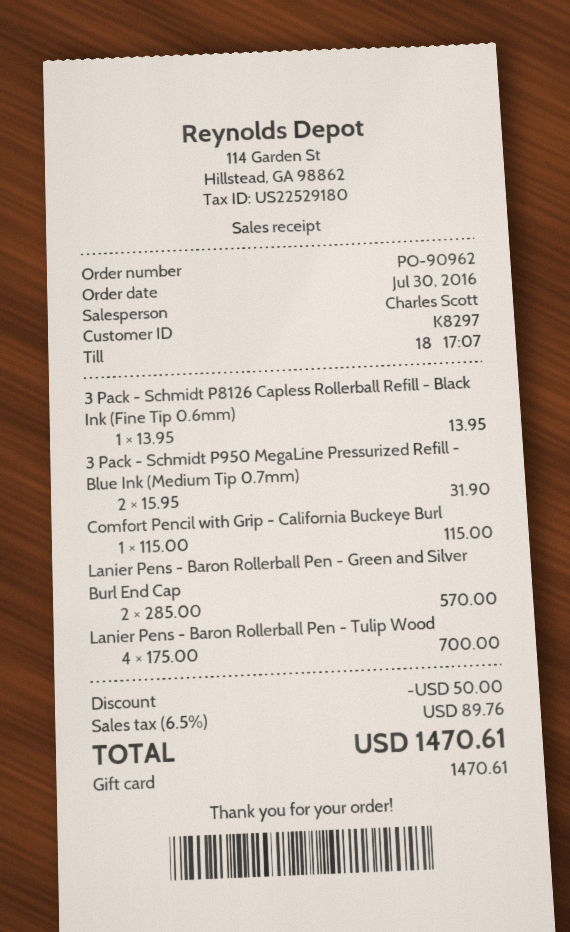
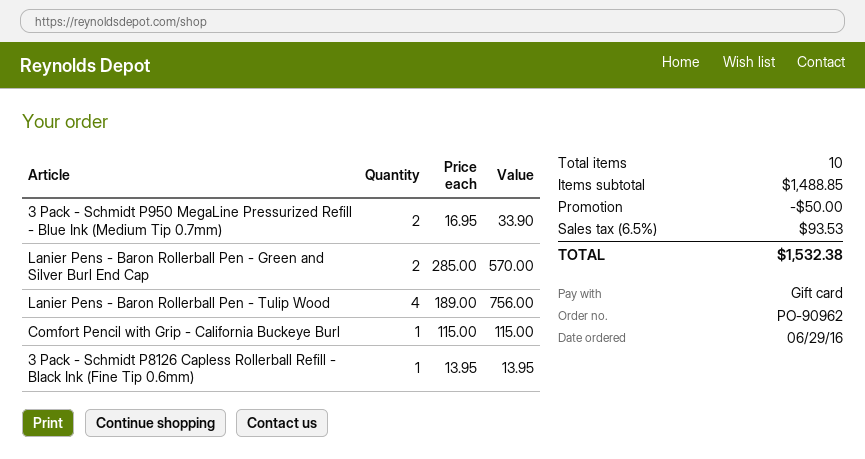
order date: 2016-07-30 -> 2016-06-29
3 Pack - Schmidt P950 MegaLine Pressurized Refill - Blue Ink (Medium Tip 0.7mm): 2 x 15.95 = 31.90 -> 2 x 16.95 = 33.90
Lanier Pens - Baron Rollerball Pen - Tulip Wood: 4 x 175.00 = 700.00 -> 4 x 189.00 = 756.00
tax: 6.5% = 89.76 -> 6.5% = 93.53
total: 1470.61 -> 1532.38

